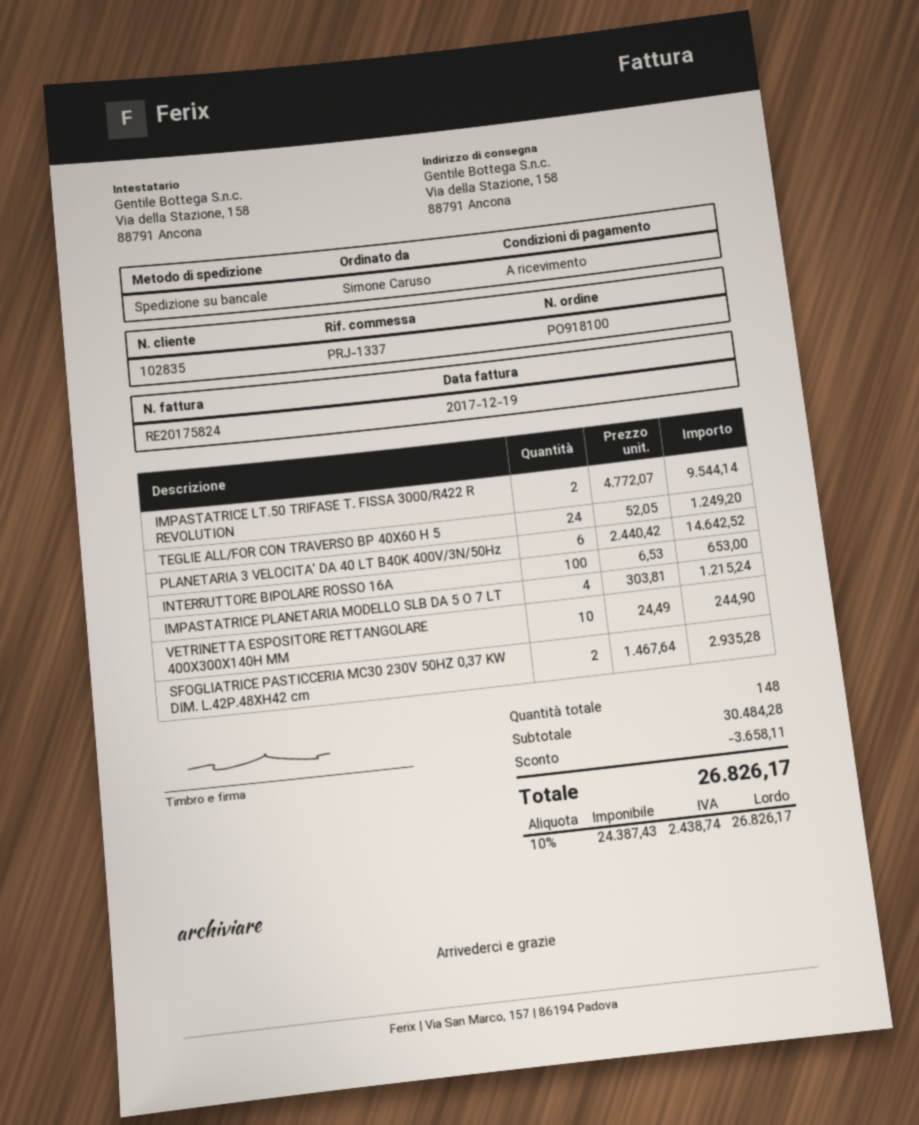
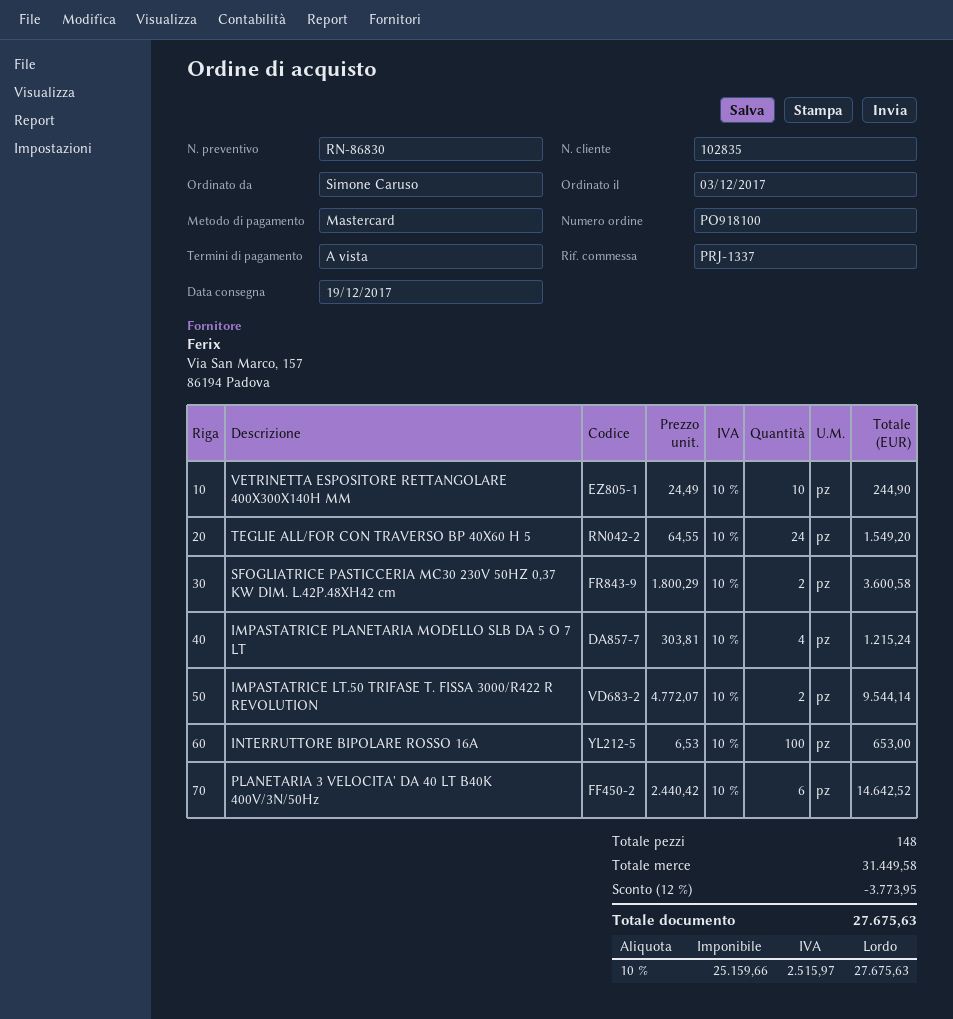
TEGLIE ALL/FOR CON TRAVERSO BP 40X60 H 5: 24 x 52.05 = 1249.20 -> 24 x 64.55 = 1549.20
SFOGLIATRICE PASTICCERIA MC30 230V 50HZ 0,37 KW DIM. L.42P.48XH42 cm: 2 x 1467.64 = 2935.28 -> 2 x 1800.29 = 3600.58
subtotal: 30484.28 -> 31449.58
discount: 3658.11 -> 3773.95
net: 24387.43 -> 25159.66
tax: 10% = 2438.74 -> 10% = 2515.97
total: 26826.17 -> 27675.63

